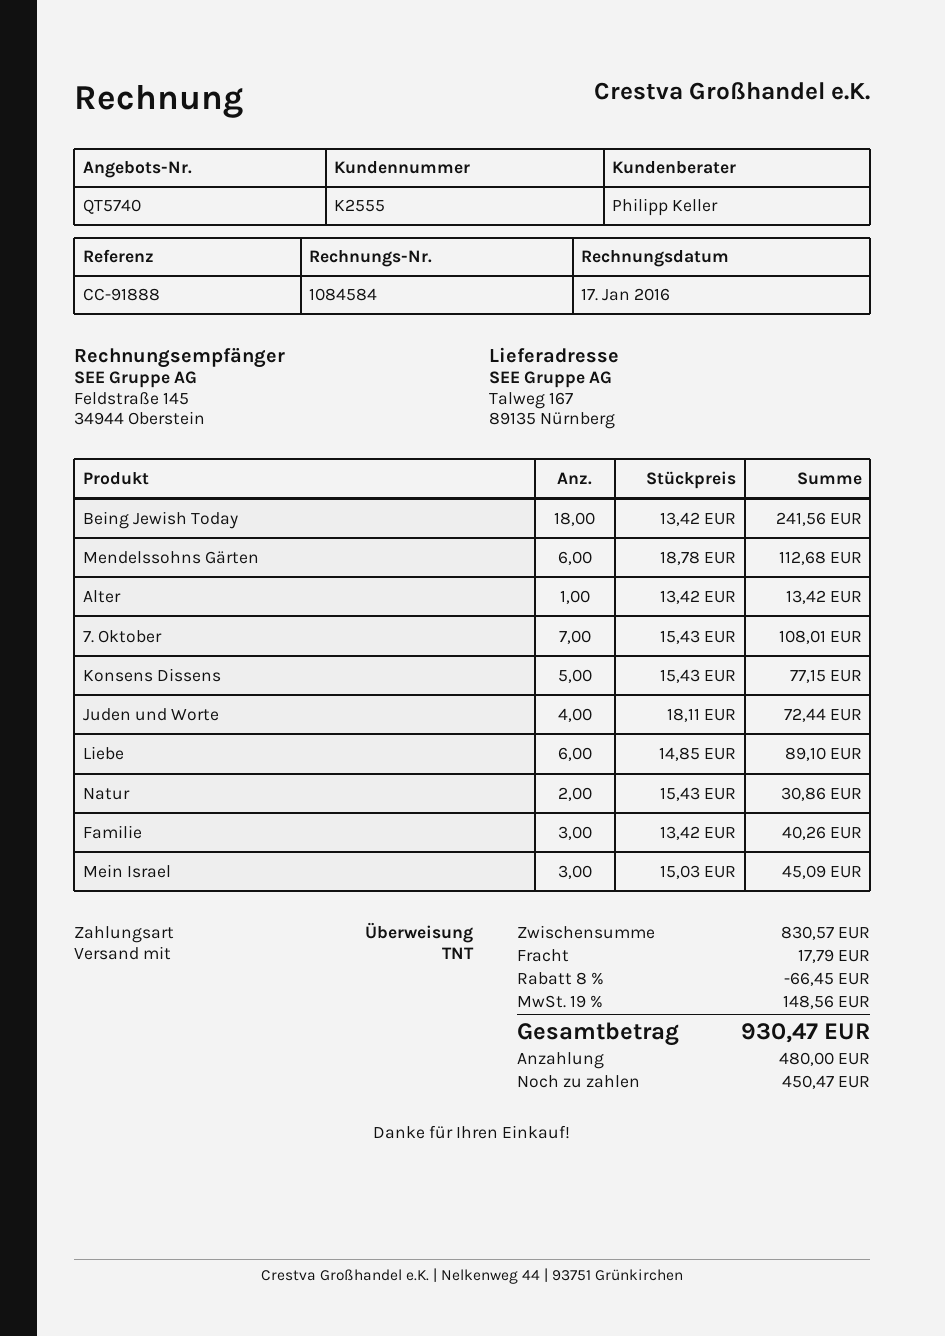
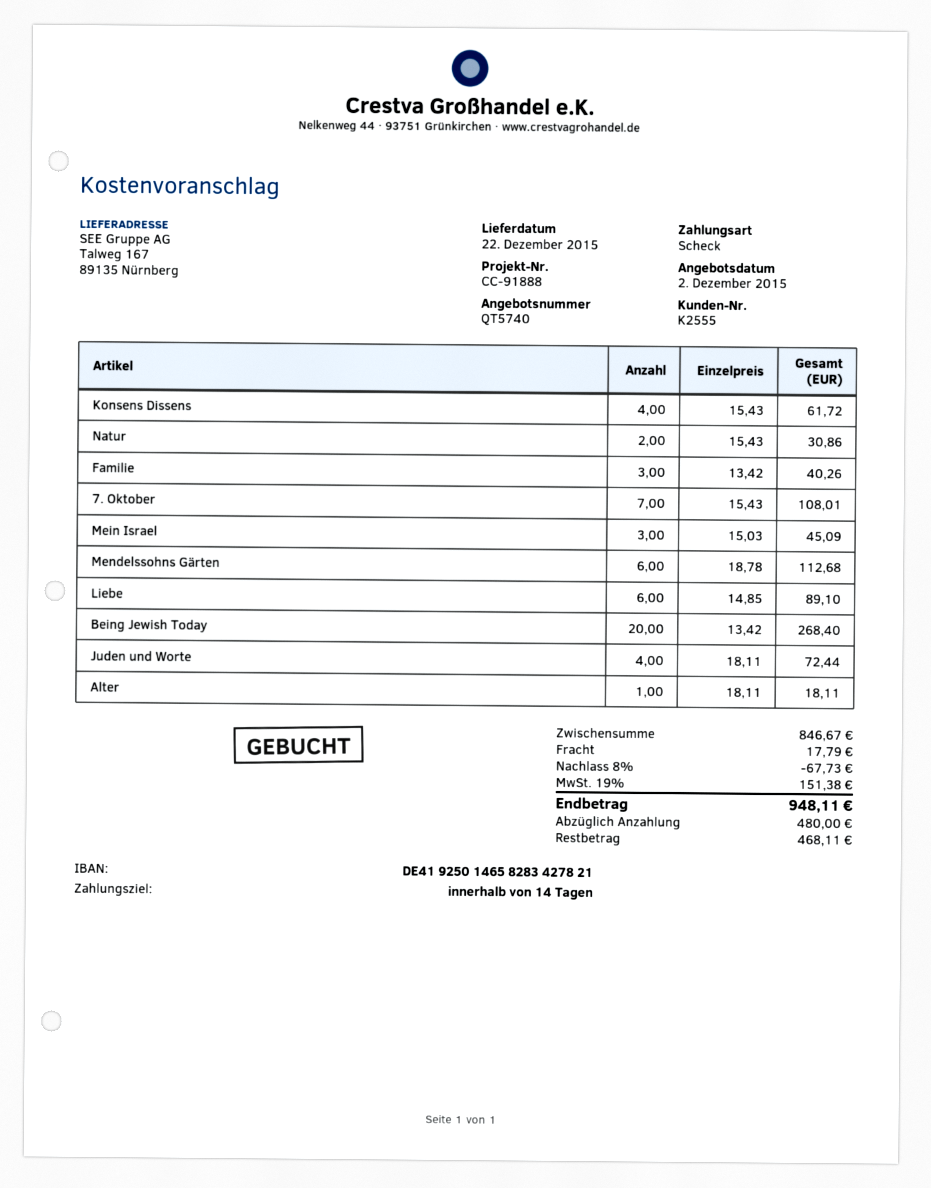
payment method: bank transfer -> cheque
Being Jewish Today: 18 x 13.42 = 241.56 -> 20 x 13.42 = 268.40
Alter: 1 x 13.42 = 13.42 -> 1 x 18.11 = 18.11
Konsens Dissens: 5 x 15.43 = 77.15 -> 4 x 15.43 = 61.72
subtotal: 830.57 -> 846.67
discount: 8% = 66.45 -> 8% = 67.73
tax: 19% = 148.56 -> 19% = 151.38
total: 930.47 -> 948.11
balance: 450.47 -> 468.11

